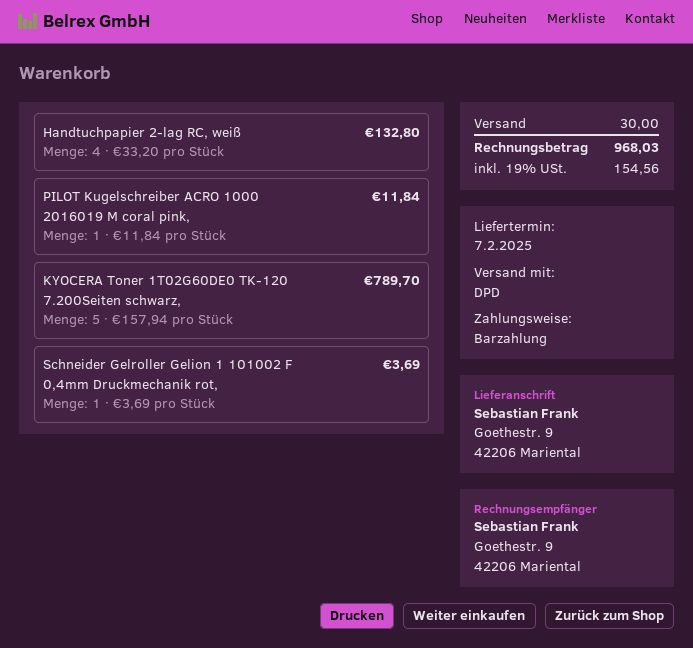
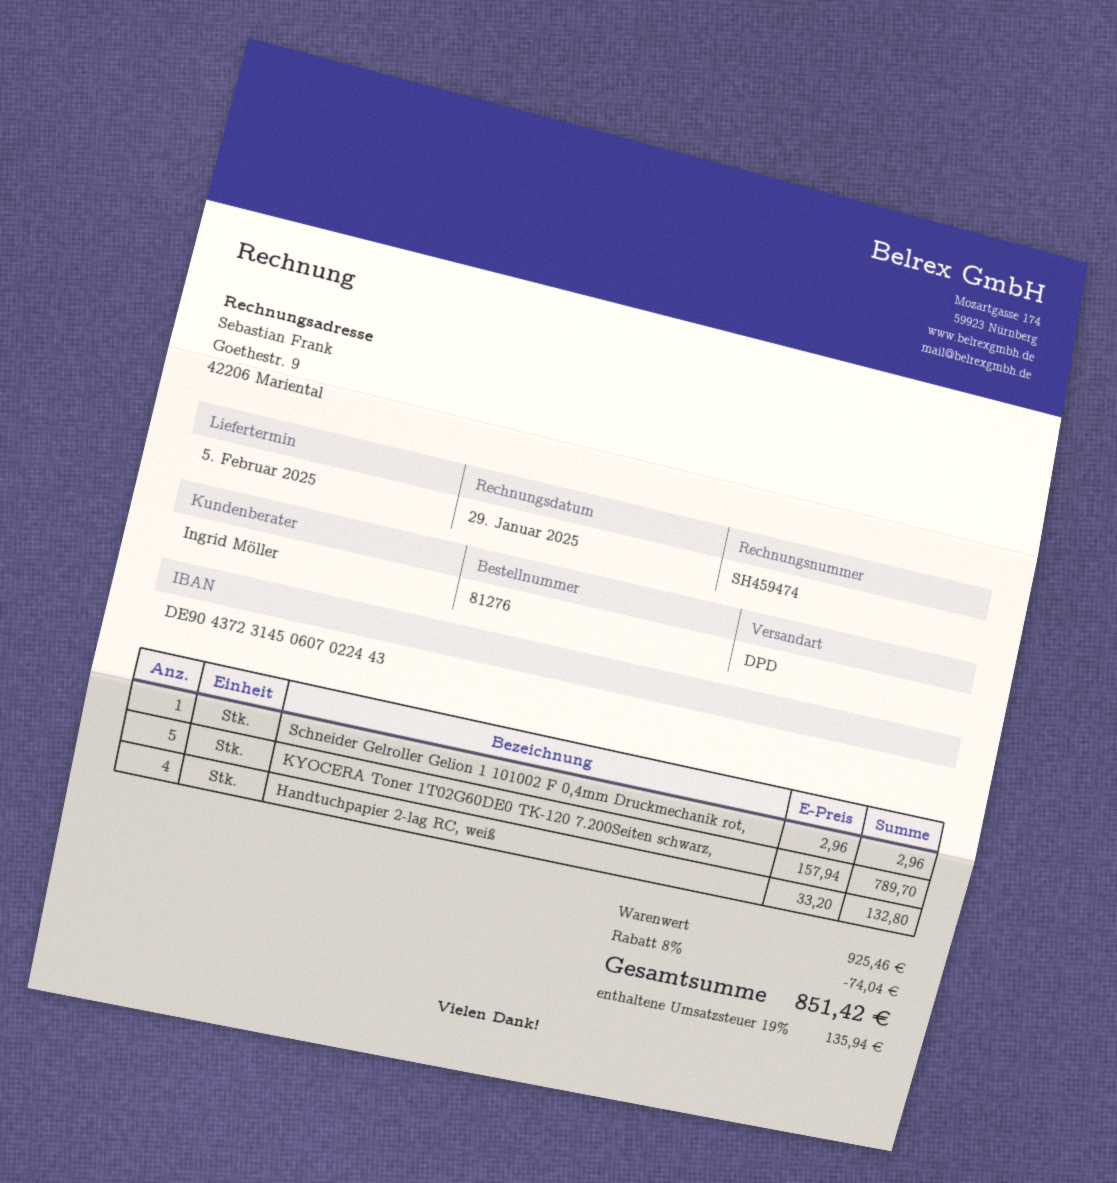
delivery date: 2025-02-07 -> 2025-02-05
PILOT Kugelschreiber ACRO 1000 2016019 M coral pink,: 1 x 11.84 = 11.84 -> none
Schneider Gelroller Gelion 1 101002 F 0,4mm Druckmechanik rot,: 1 x 3.69 = 3.69 -> 1 x 2.96 = 2.96
discount: none -> 8% = 74.04
shipping: 30.00 -> none
tax: 19% = 154.56 -> 19% = 135.94
total: 968.03 -> 851.42

